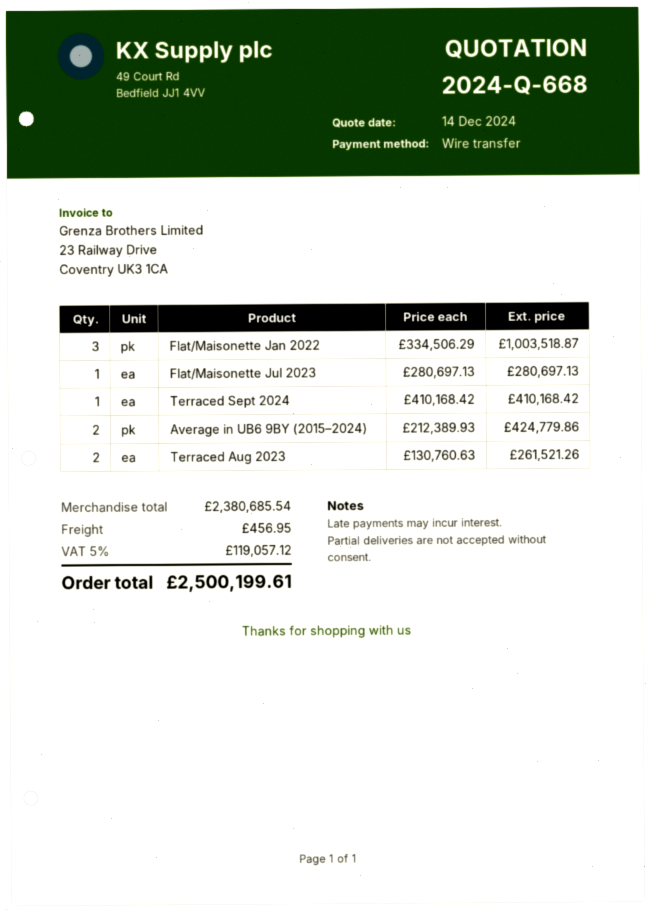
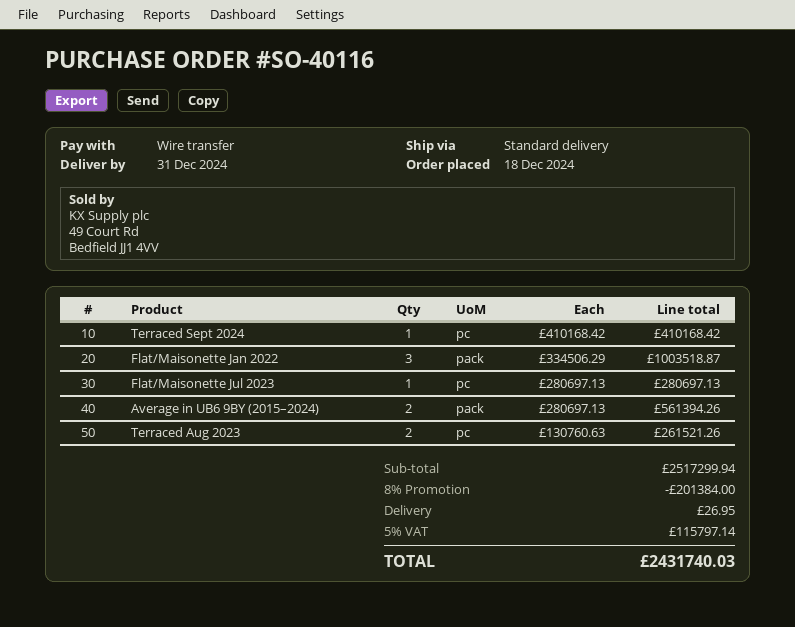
Average in UB6 9BY (2015–2024): 2 x 212389.93 = 424779.86 -> 2 x 280697.13 = 561394.26
subtotal: 2380685.54 -> 2517299.94
discount: none -> 8% = 201384.00
shipping: 456.95 -> 26.95
tax: 5% = 119057.12 -> 5% = 115797.14
total: 2500199.61 -> 2431740.03

